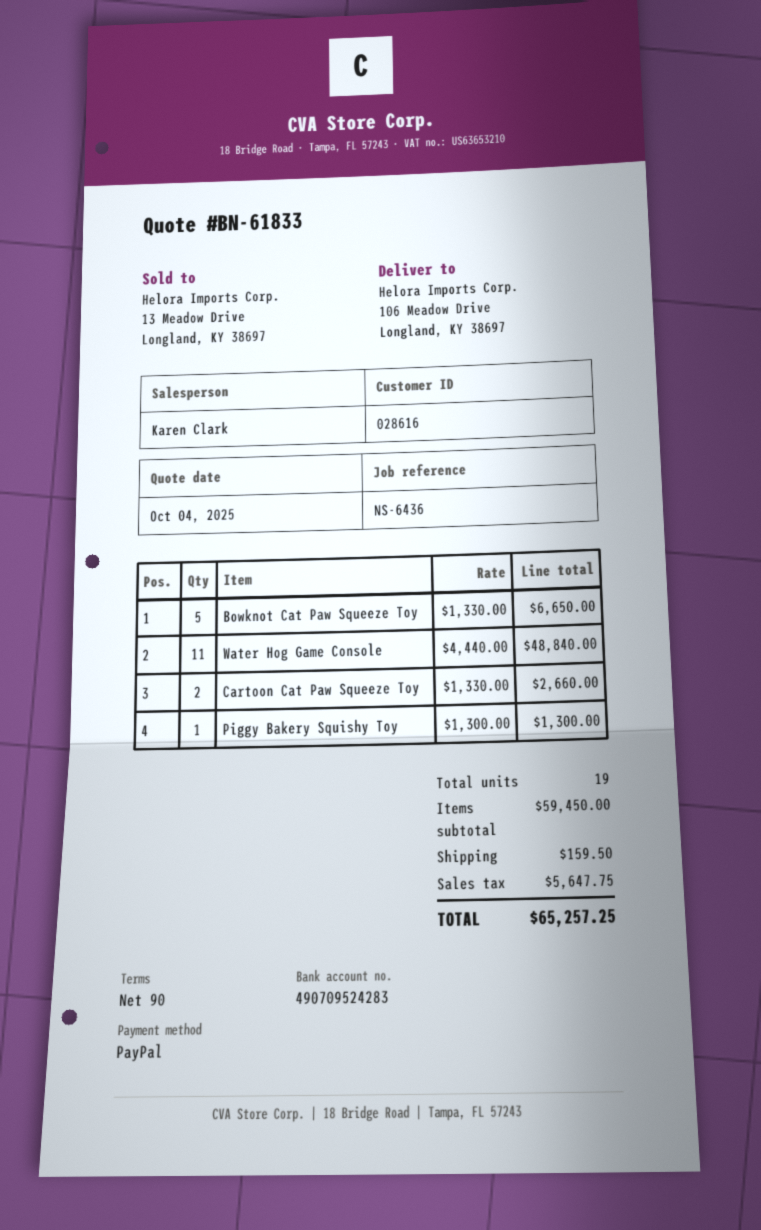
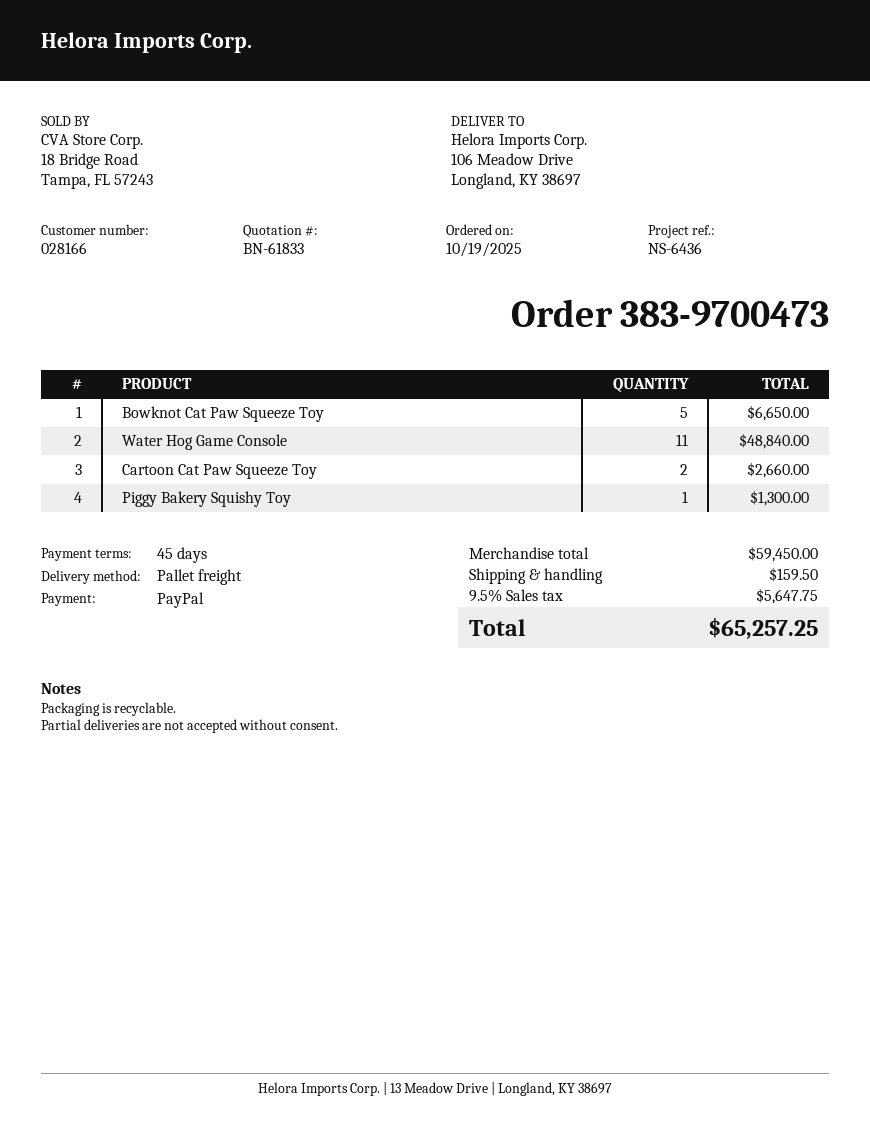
payment terms: 90 days -> 45 days
customer number: 028616 -> 028166

